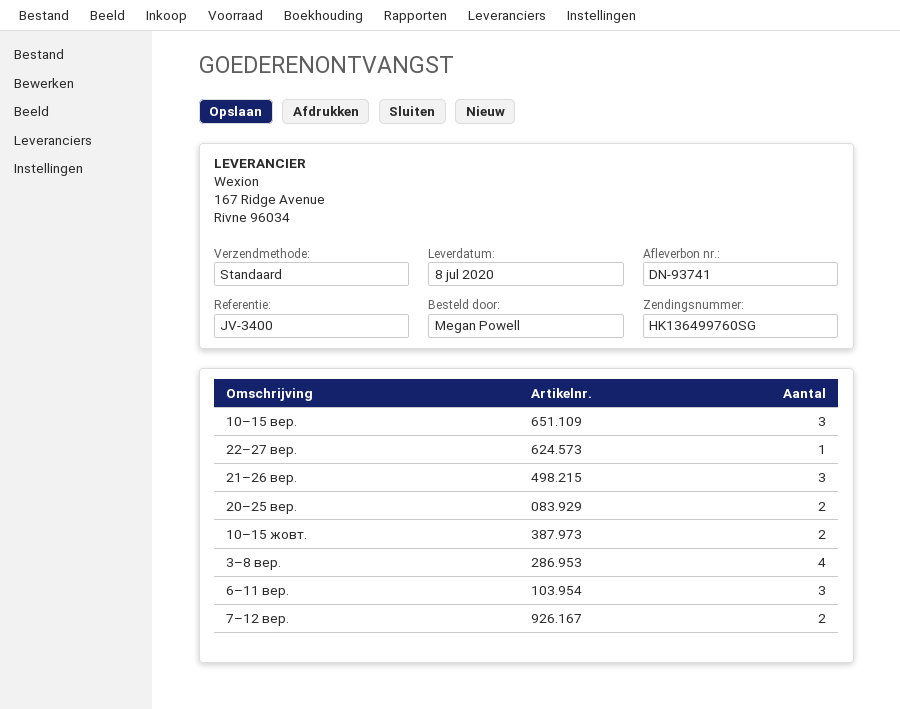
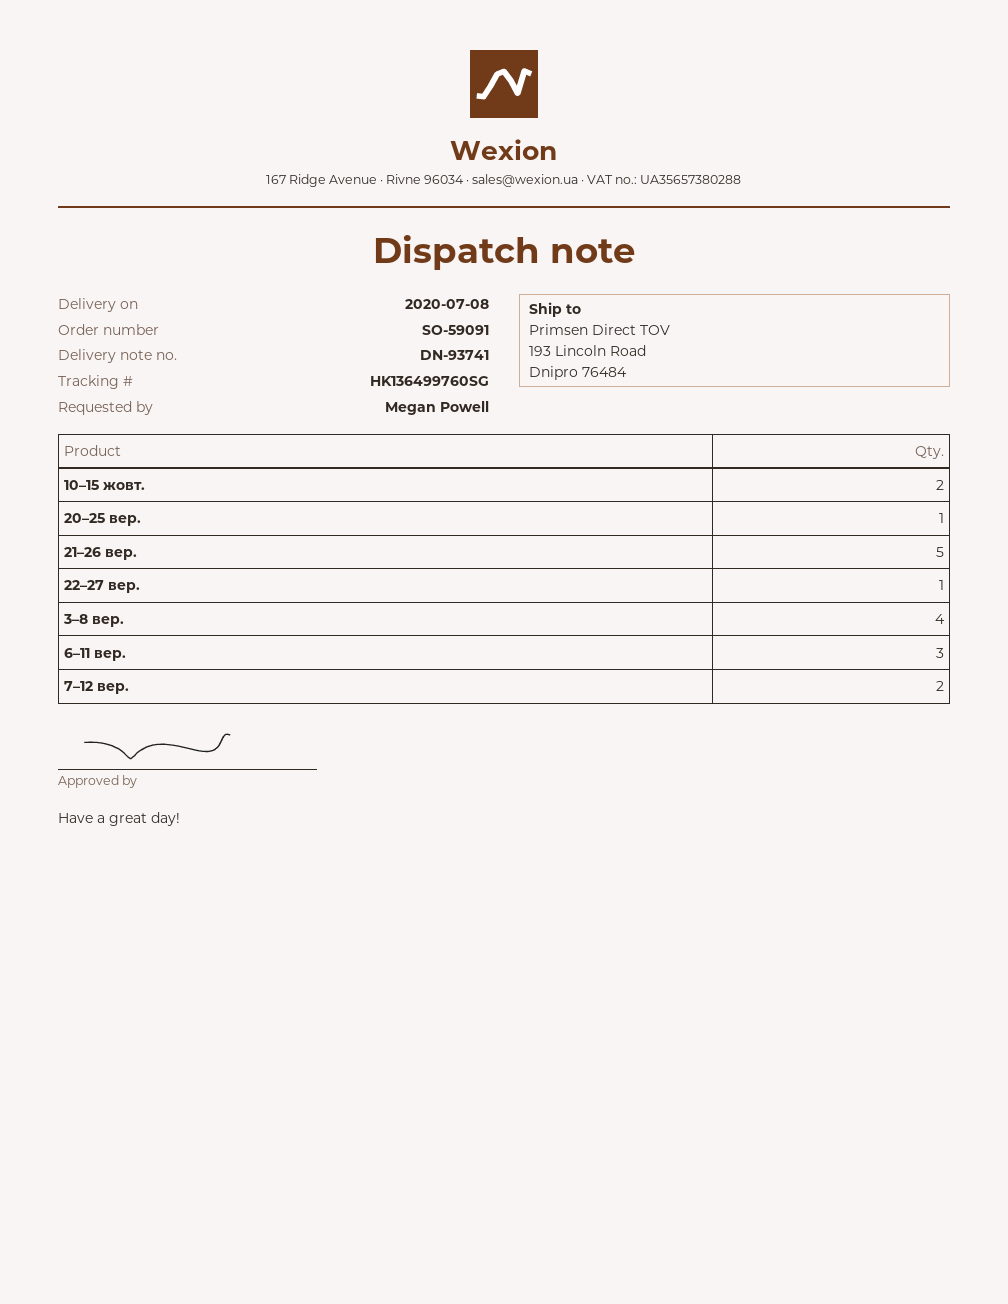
10–15 вер.: 3 -> none
21–26 вер.: 3 -> 5
20–25 вер.: 2 -> 1

